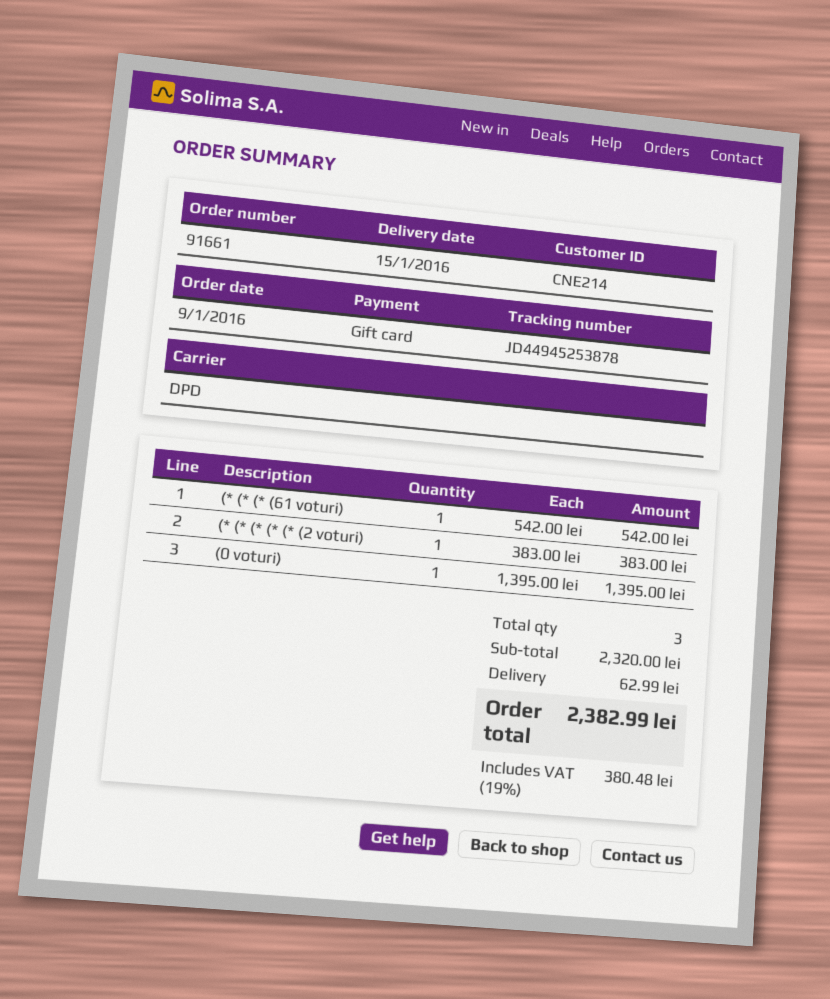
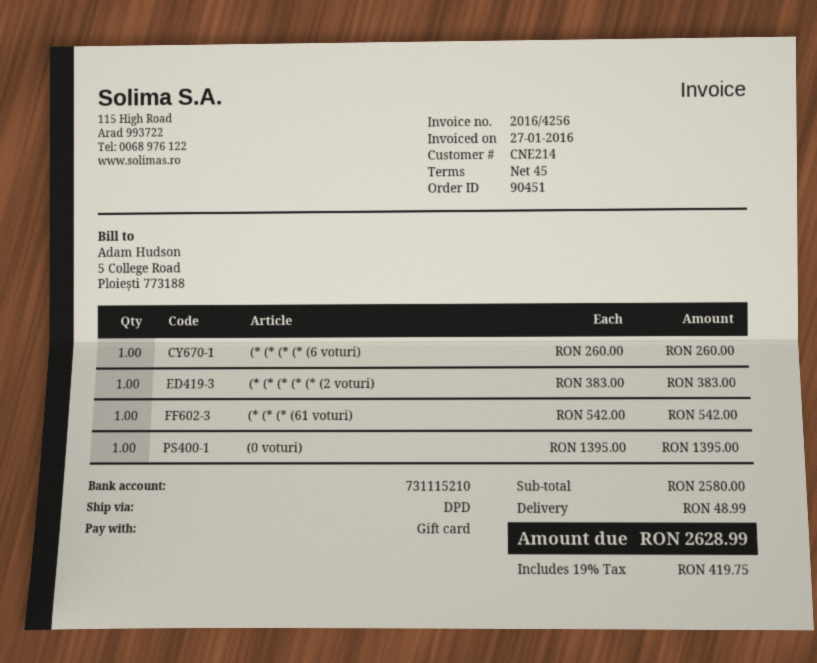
order number: 91661 -> 90451
(* (* (* (* (6 voturi): none -> 1 x 260.00 = 260.00
subtotal: 2320.00 -> 2580.00
shipping: 62.99 -> 48.99
tax: 19% = 380.48 -> 19% = 419.75
total: 2382.99 -> 2628.99

